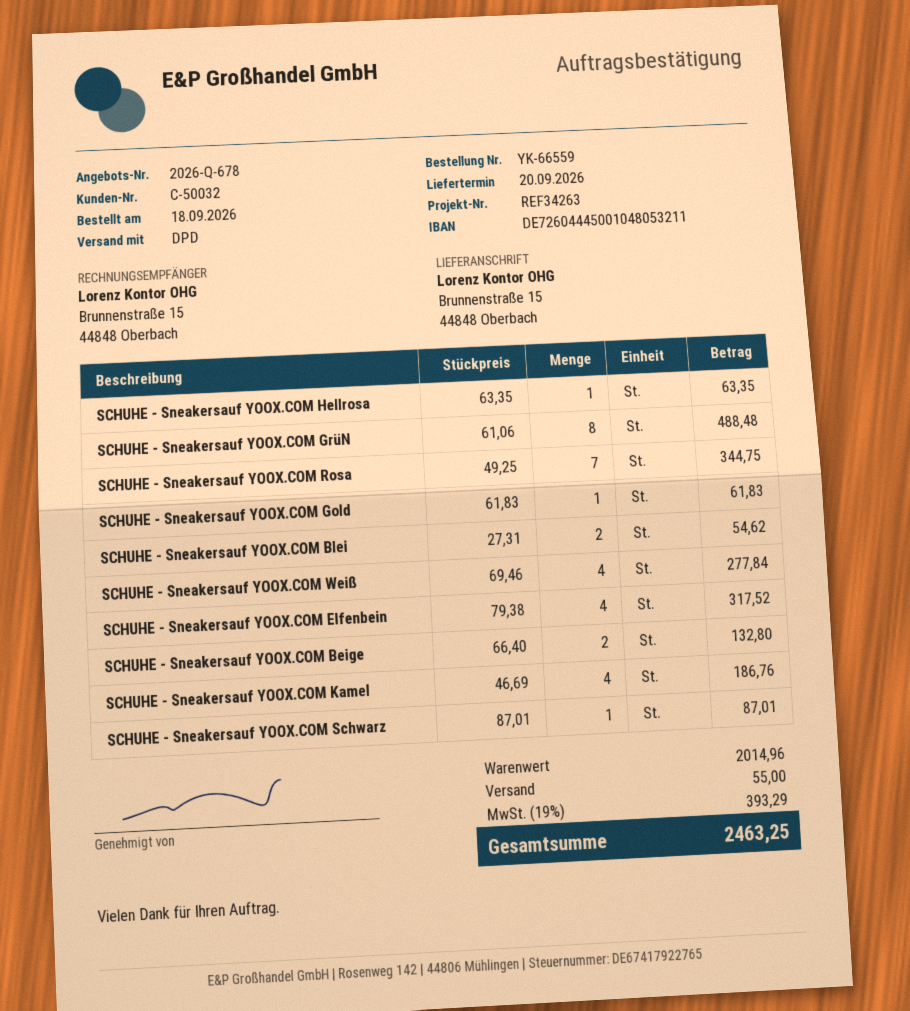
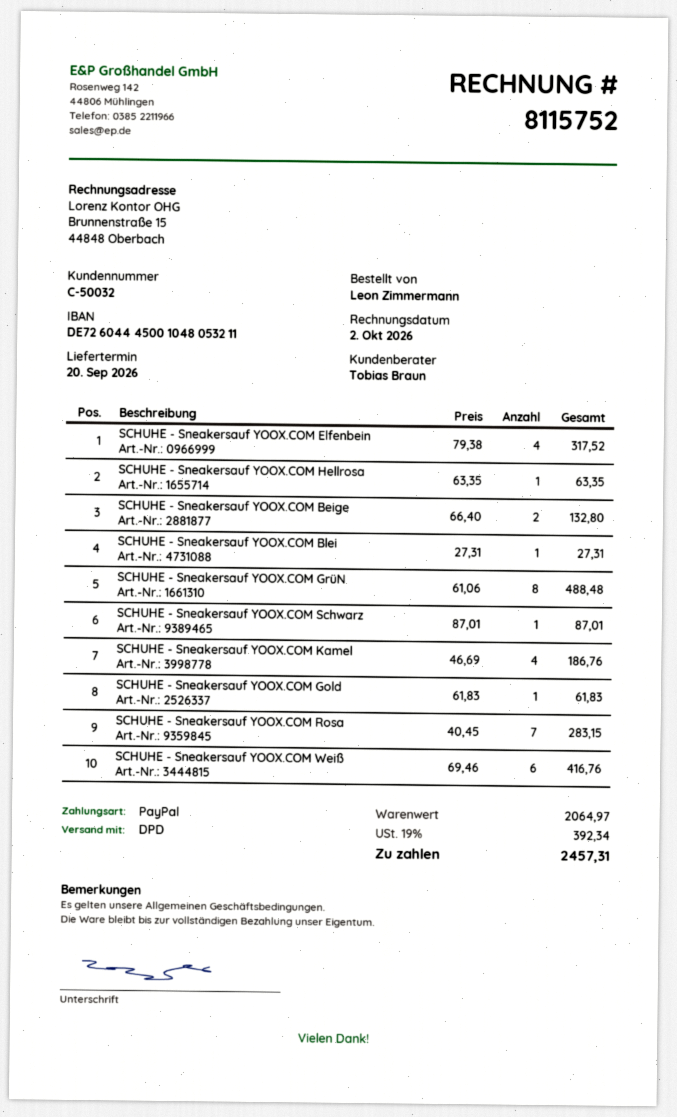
SCHUHE - Sneakersauf YOOX.COM Rosa: 7 x 49.25 = 344.75 -> 7 x 40.45 = 283.15
SCHUHE - Sneakersauf YOOX.COM Blei: 2 x 27.31 = 54.62 -> 1 x 27.31 = 27.31
SCHUHE - Sneakersauf YOOX.COM Weiß: 4 x 69.46 = 277.84 -> 6 x 69.46 = 416.76
subtotal: 2014.96 -> 2064.97
shipping: 55.00 -> none
tax: 19% = 393.29 -> 19% = 392.34
total: 2463.25 -> 2457.31

